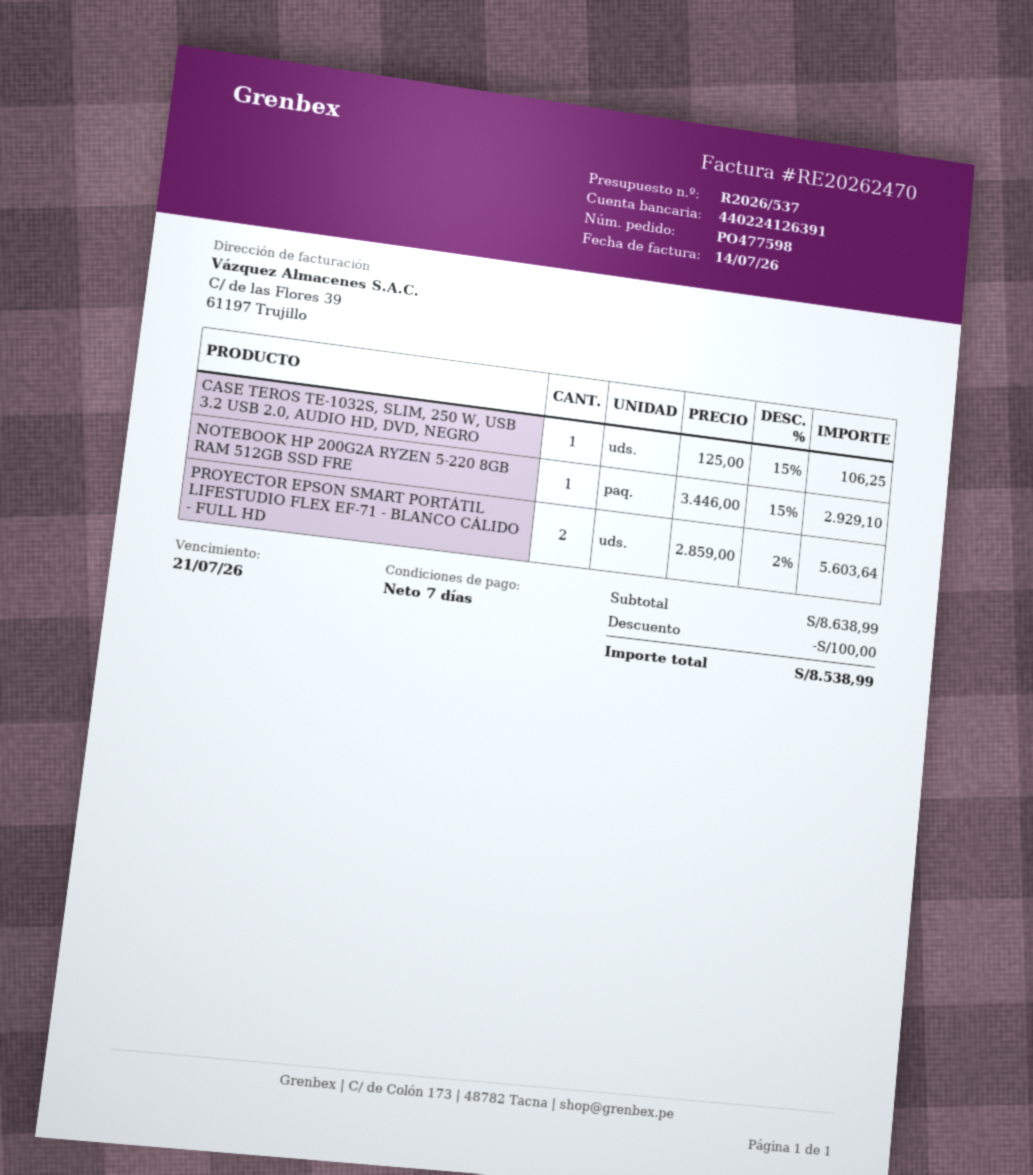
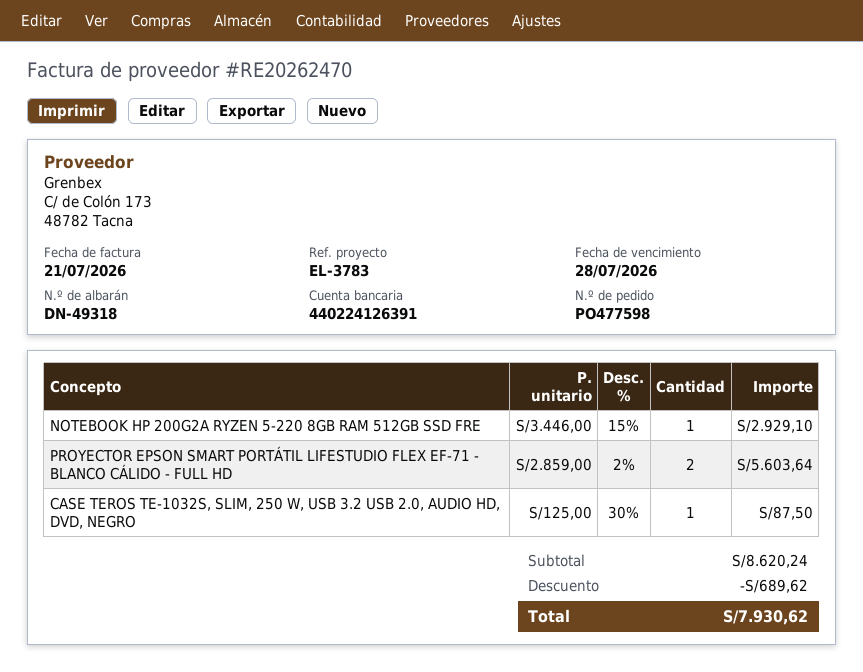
invoice date: 2026-07-14 -> 2026-07-21
due date: 2026-07-21 -> 2026-07-28
CASE TEROS TE-1032S, SLIM, 250 W, USB 3.2 USB 2.0, AUDIO HD, DVD, NEGRO: 1 x 125.00 - 15% = 106.25 -> 1 x 125.00 - 30% = 87.50
subtotal: 8638.99 -> 8620.24
discount: 100.00 -> 689.62
total: 8538.99 -> 7930.62

